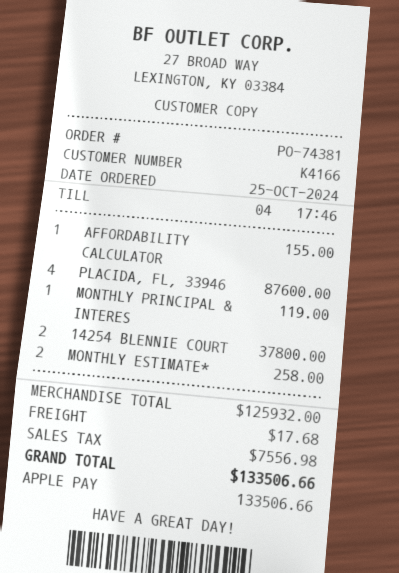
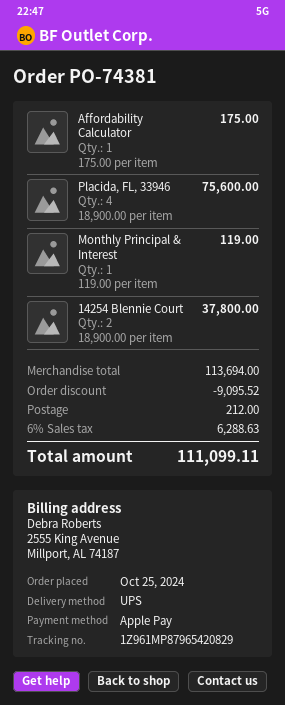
AFFORDABILITY CALCULATOR: 1 for 155.00 -> 1 for 175.00
PLACIDA, FL, 33946: 4 for 87600.00 -> 4 for 75600.00
MONTHLY ESTIMATE*: 2 for 258.00 -> none
subtotal: 125932.00 -> 113694.00
discount: none -> 9095.52
shipping: 17.68 -> 212.00
tax: 7556.98 -> 6288.63
total: 133506.66 -> 111099.11

